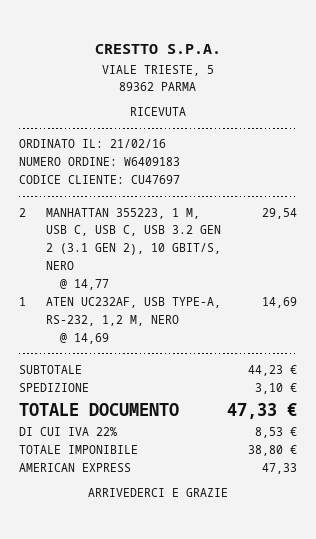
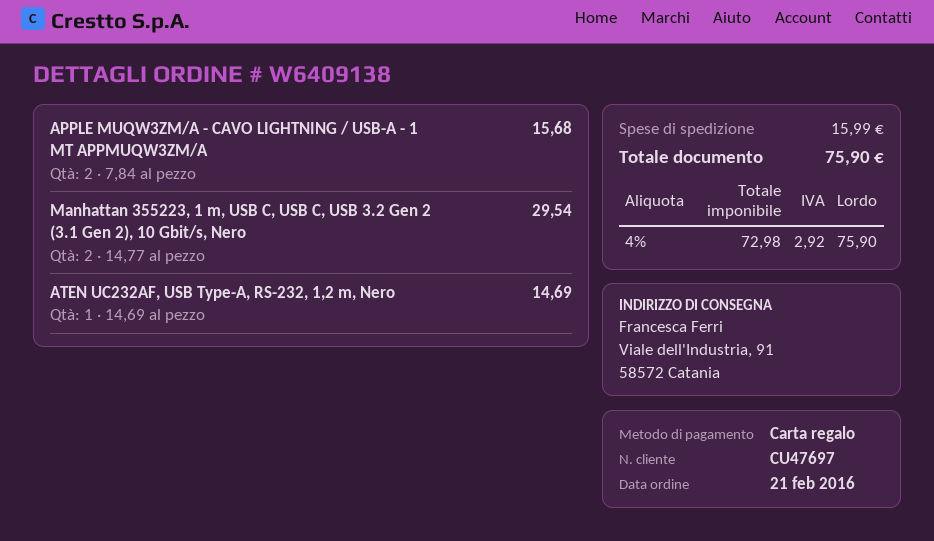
order number: W6409183 -> W6409138
payment method: American Express -> gift card
APPLE MUQW3ZM/A - CAVO LIGHTNING / USB-A - 1 MT APPMUQW3ZM/A: none -> 2 x 7.84 = 15.68
shipping: 3.10 -> 15.99
net: 38.80 -> 72.98
tax: 22% = 8.53 -> 4% = 2.92
total: 47.33 -> 75.90

